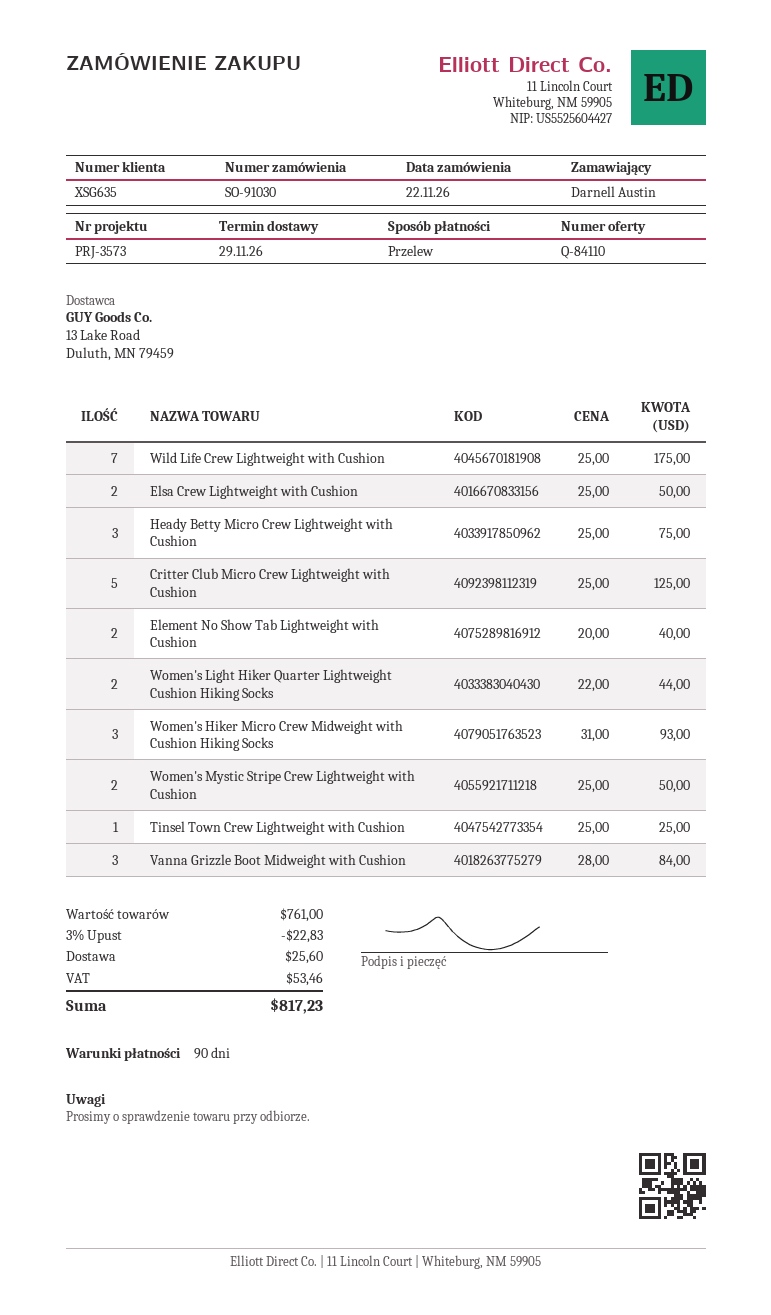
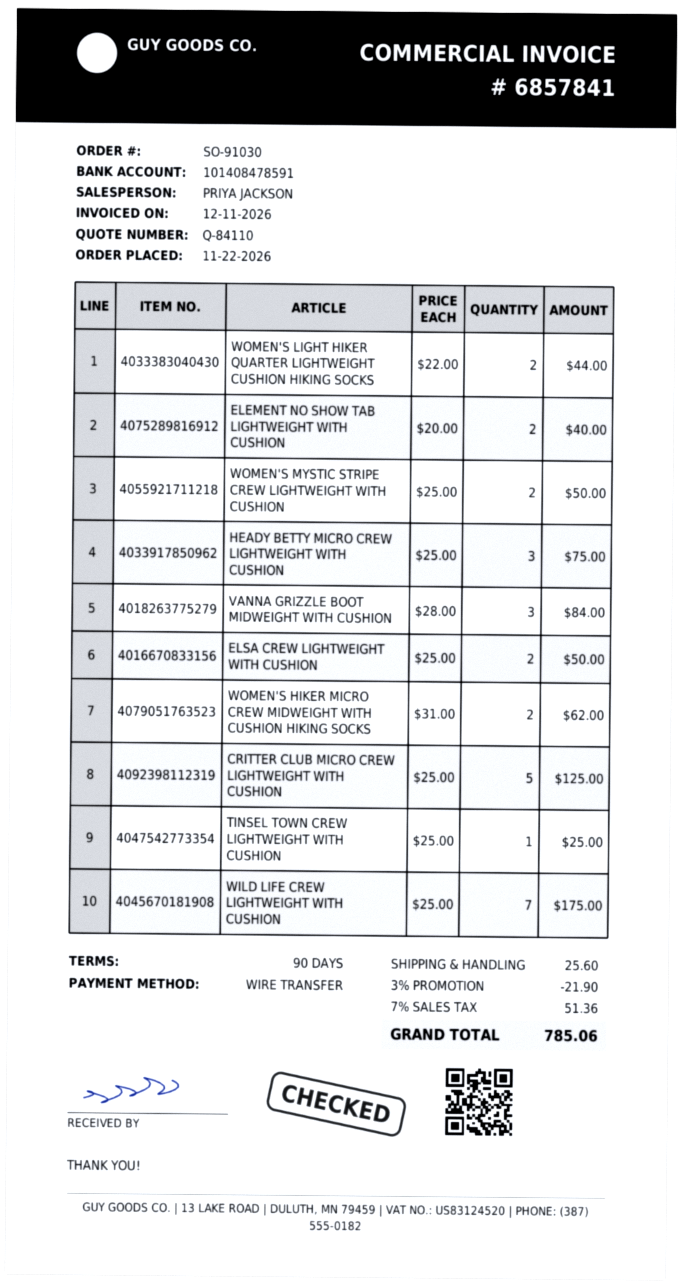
Women's Hiker Micro Crew Midweight with Cushion Hiking Socks: 3 x 31.00 = 93.00 -> 2 x 31.00 = 62.00
discount: 3% = 22.83 -> 3% = 21.90
tax: 53.46 -> 51.36
total: 817.23 -> 785.06

